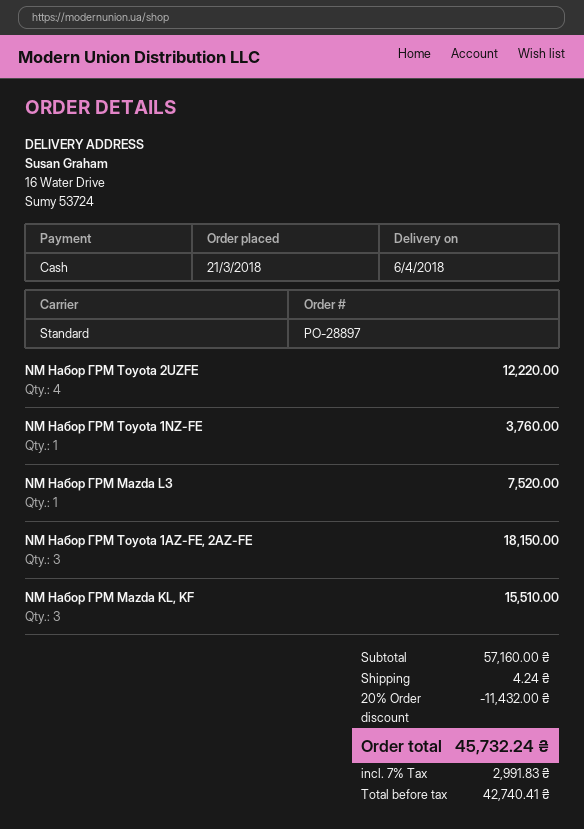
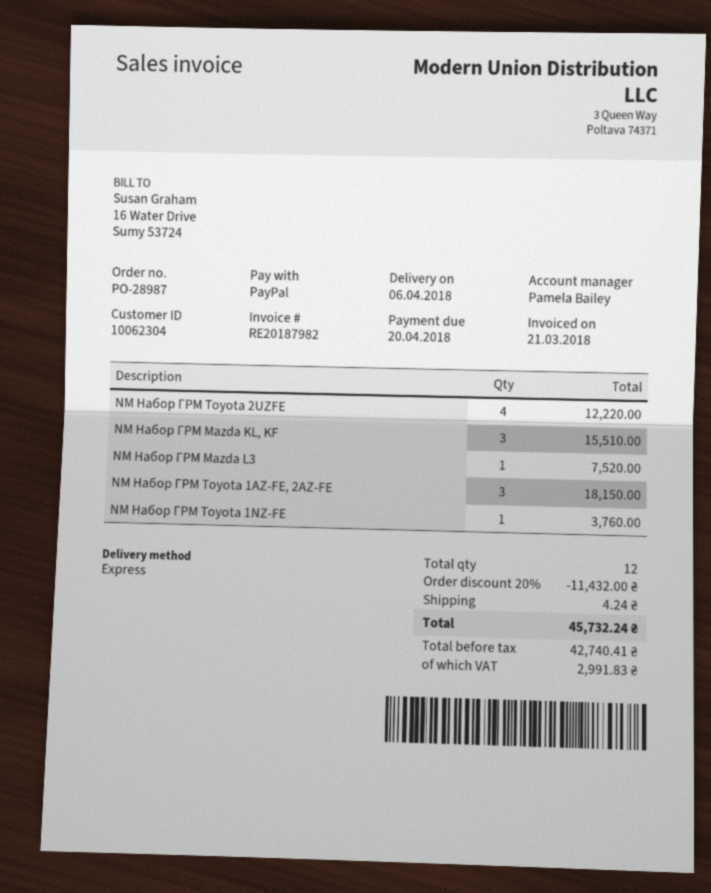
order number: PO-28897 -> PO-28987
payment method: cash -> PayPal
shipping method: standard -> express

